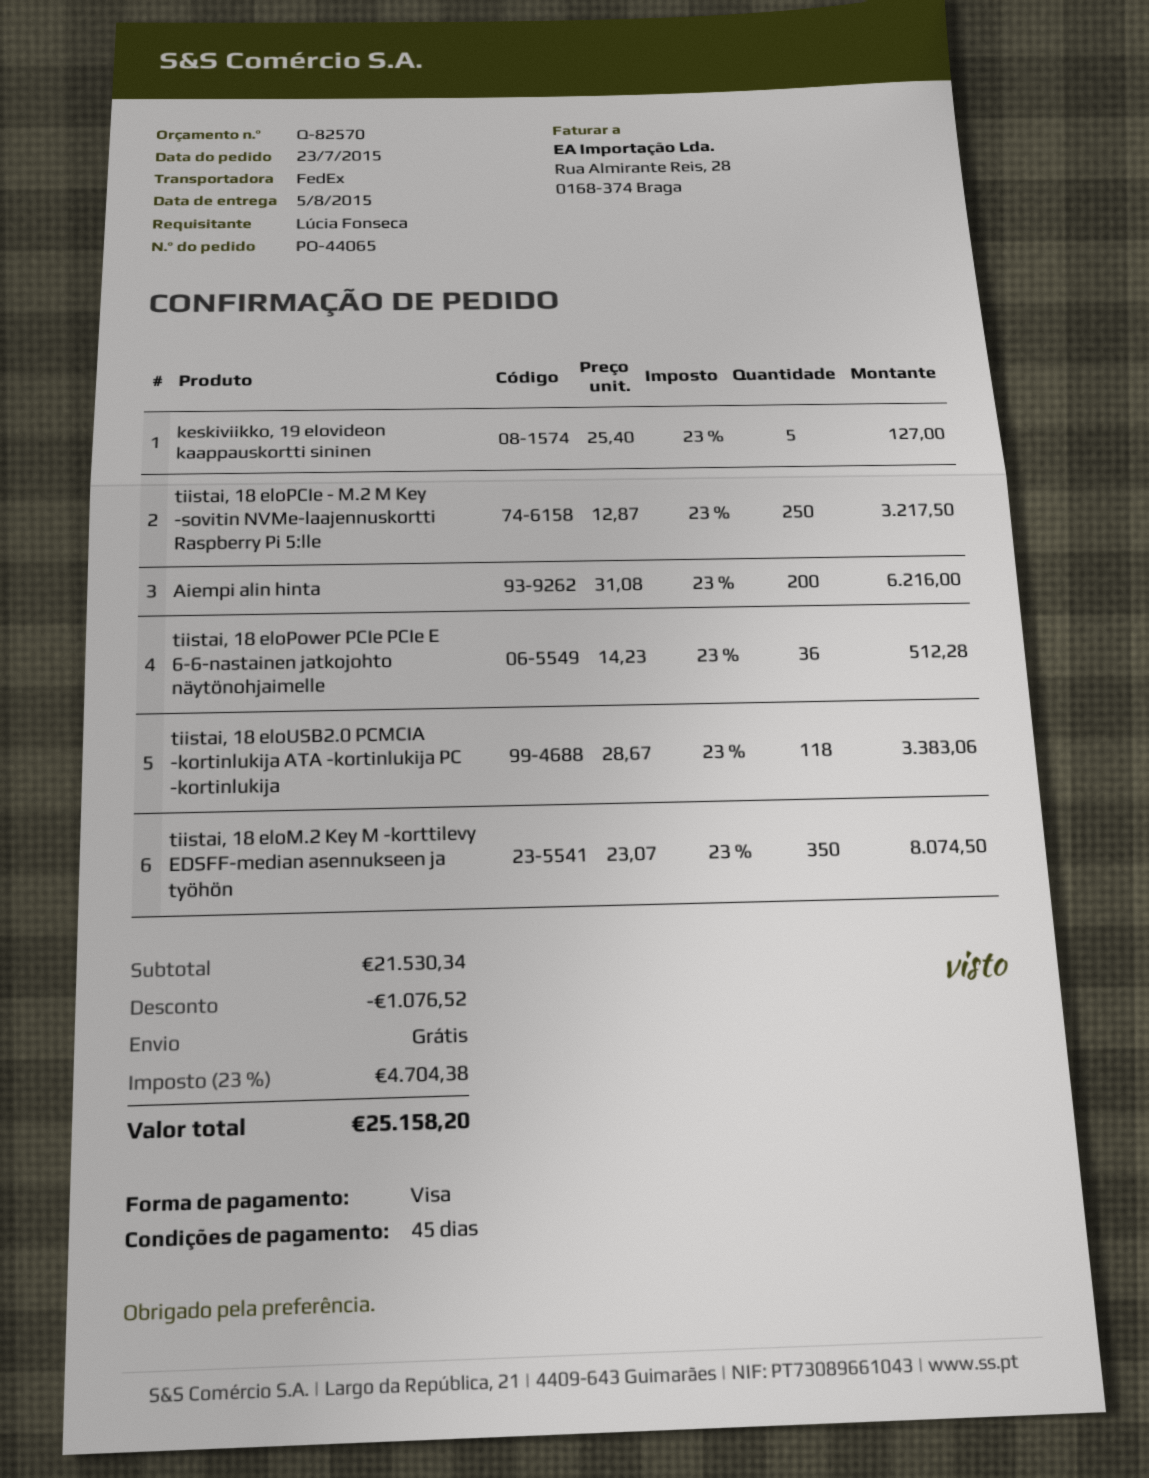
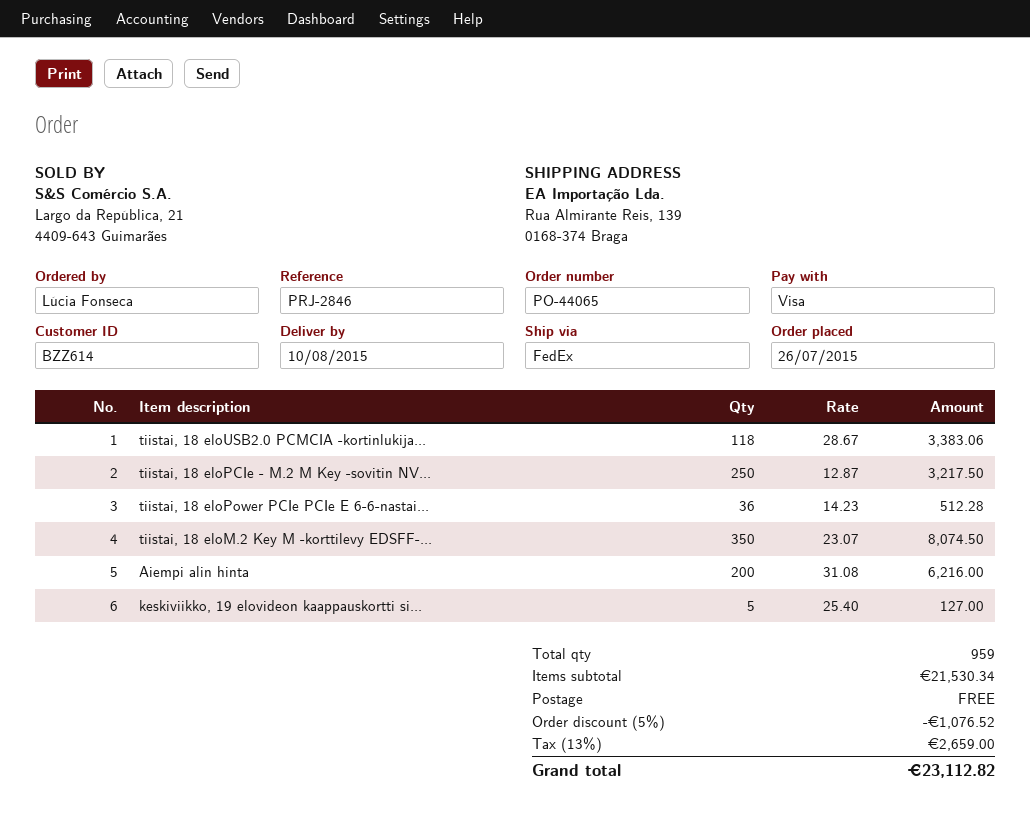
order date: 2015-07-23 -> 2015-07-26
delivery date: 2015-08-05 -> 2015-08-10
tax: 23% = 4704.38 -> 13% = 2659.00
total: 25158.20 -> 23112.82

